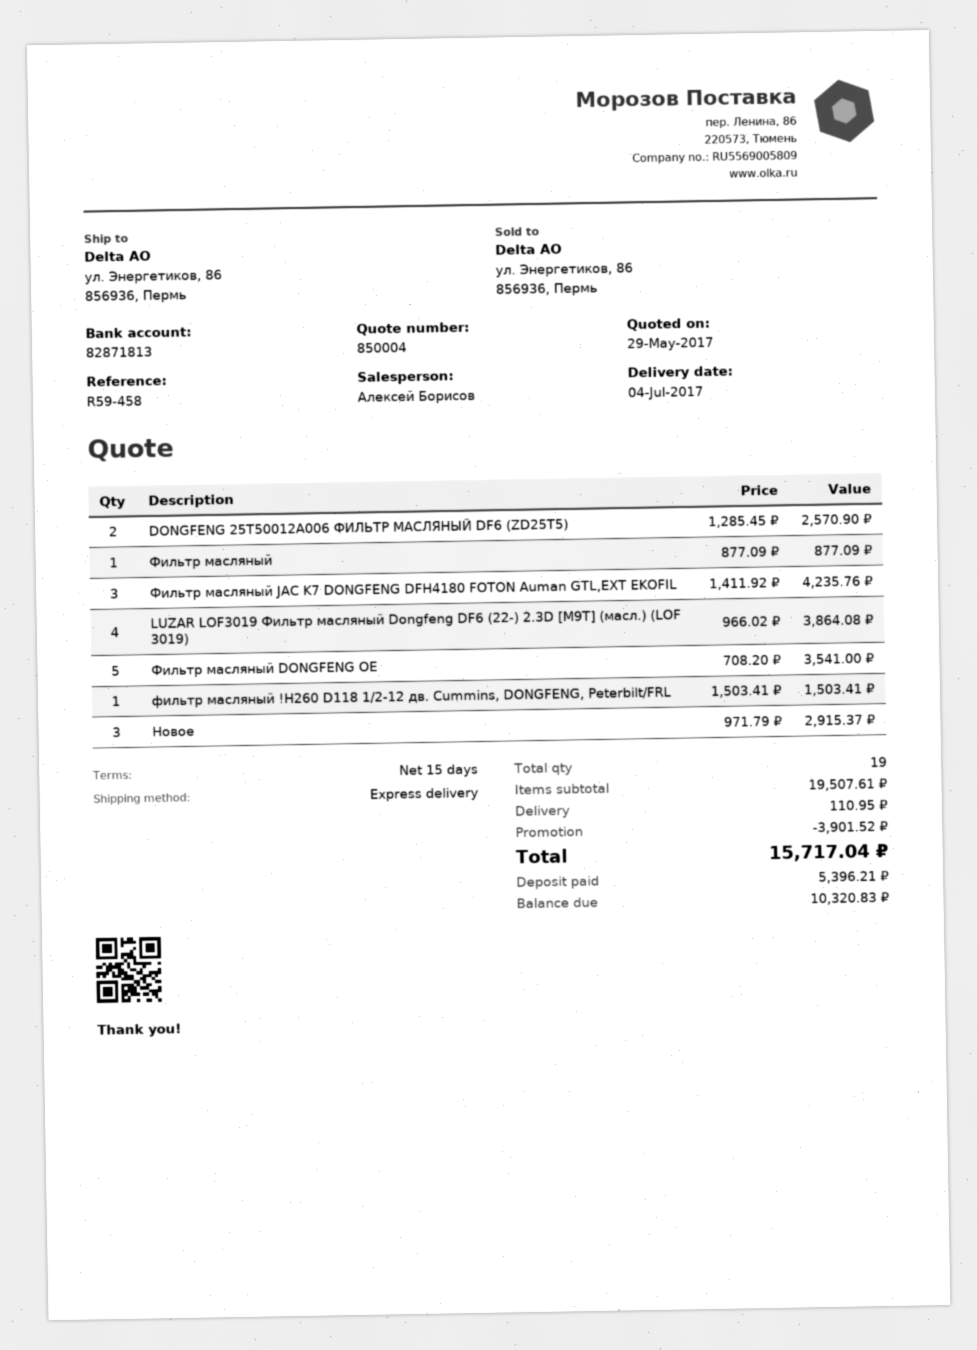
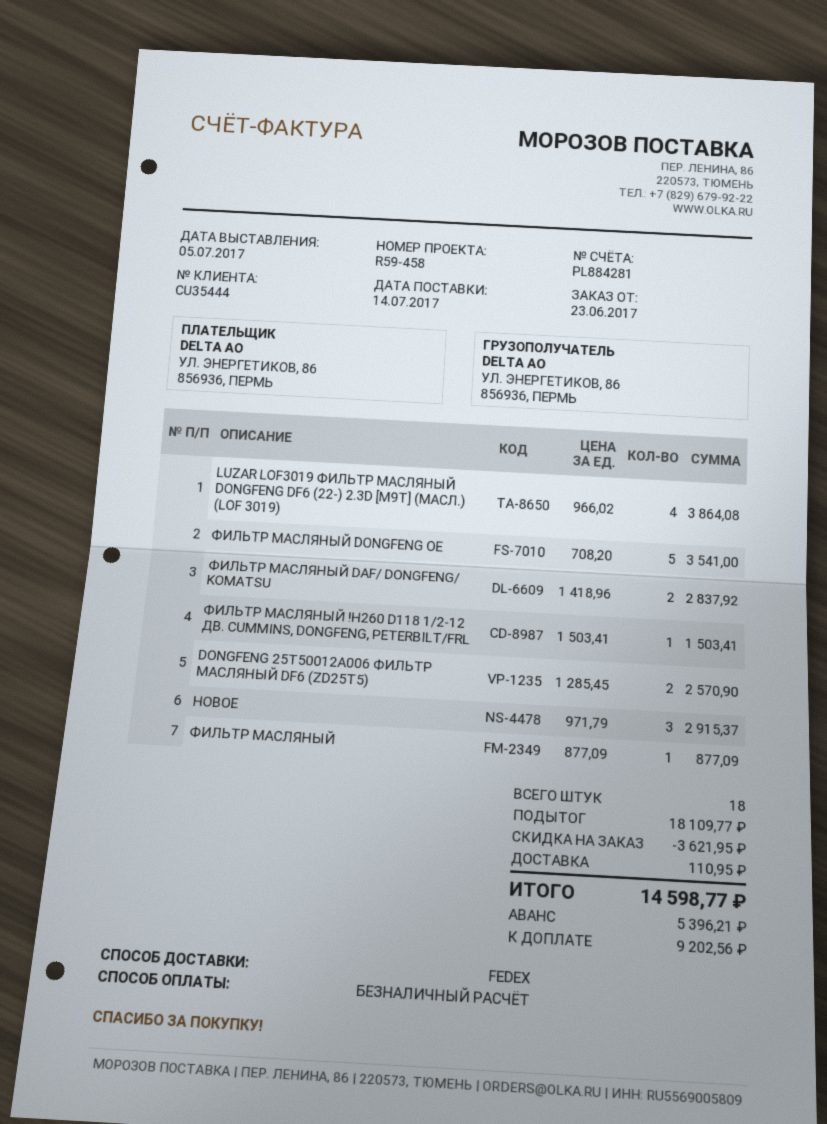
delivery date: 2017-07-04 -> 2017-07-14
shipping method: express -> FedEx
Фильтр масляный JAC K7 DONGFENG DFH4180 FOTON Auman GTL,EXT EKOFIL: 3 x 1411.92 = 4235.76 -> none
ФИЛЬТР МАСЛЯНЫЙ DAF/ DONGFENG/ KOMATSU: none -> 2 x 1418.96 = 2837.92
total quantity: 19 -> 18
subtotal: 19507.61 -> 18109.77
discount: 3901.52 -> 3621.95
total: 15717.04 -> 14598.77
balance: 10320.83 -> 9202.56

